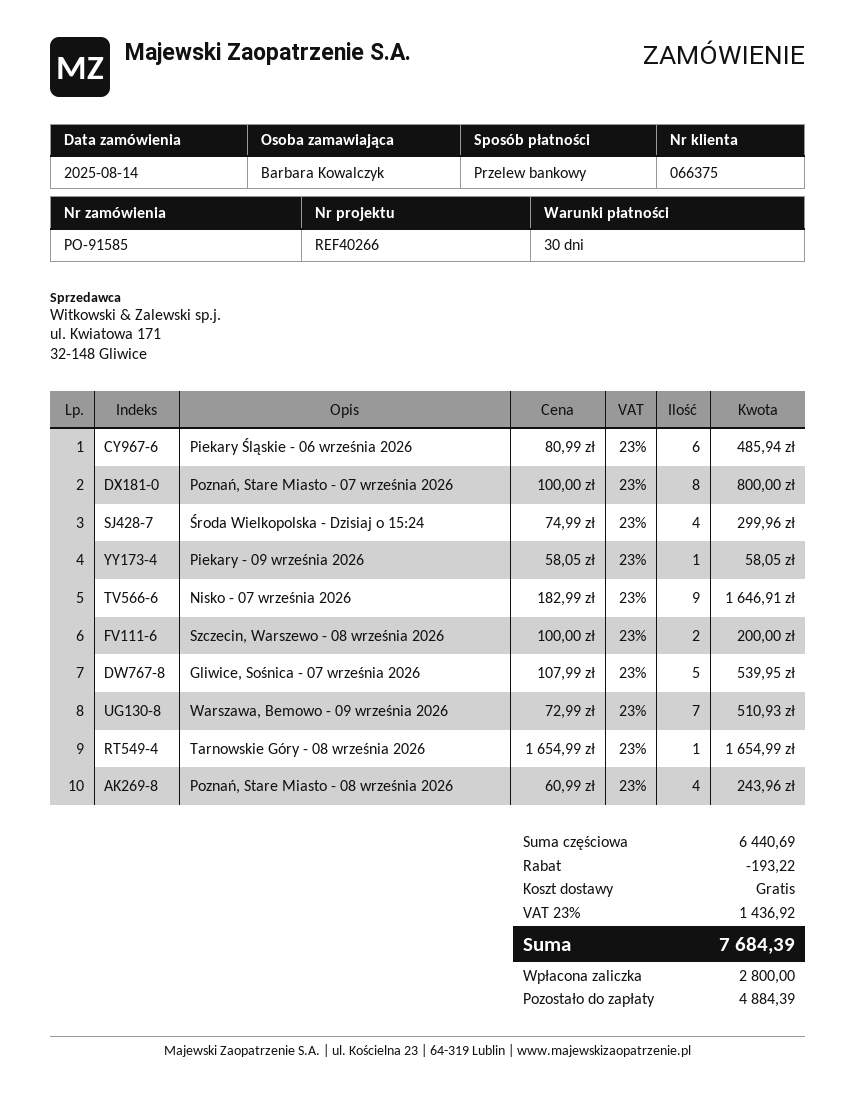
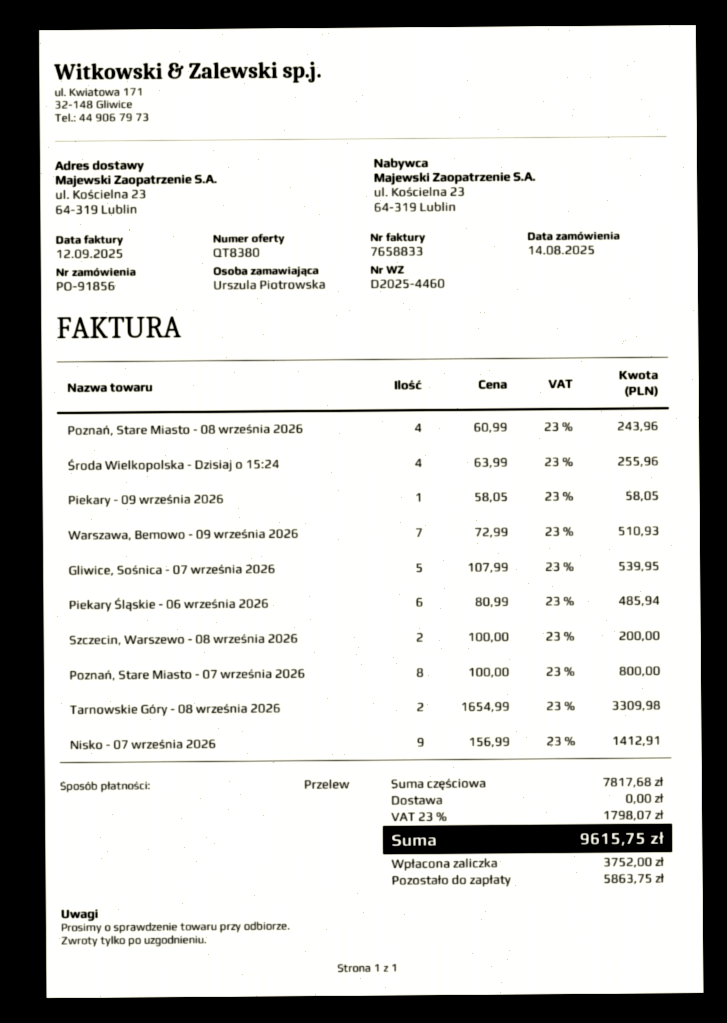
order number: PO-91585 -> PO-91856
ordered by: Barbara Kowalczyk -> Urszula Piotrowska
Środa Wielkopolska - Dzisiaj o 15:24: 4 x 74.99 = 299.96 -> 4 x 63.99 = 255.96
Nisko - 07 września 2026: 9 x 182.99 = 1646.91 -> 9 x 156.99 = 1412.91
Tarnowskie Góry - 08 września 2026: 1 x 1654.99 = 1654.99 -> 2 x 1654.99 = 3309.98
subtotal: 6440.69 -> 7817.68
discount: 193.22 -> none
tax: 23% = 1436.92 -> 23% = 1798.07
total: 7684.39 -> 9615.75
deposit: 2800.00 -> 3752.00
balance: 4884.39 -> 5863.75

